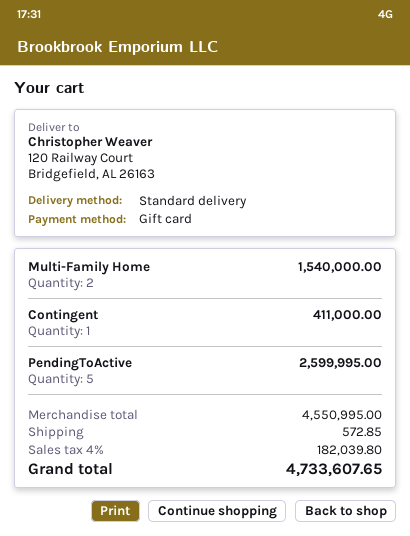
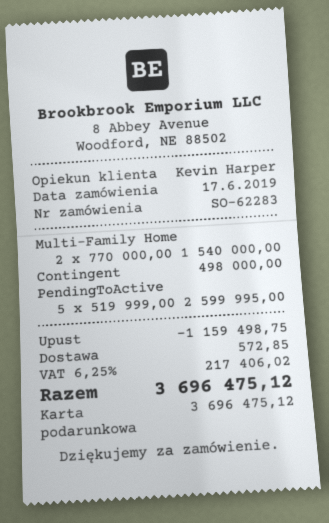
Contingent: 1 for 411000.00 -> 1 for 498000.00
discount: none -> 1159498.75
tax: 4% = 182039.80 -> 6.25% = 217406.02
total: 4733607.65 -> 3696475.12

